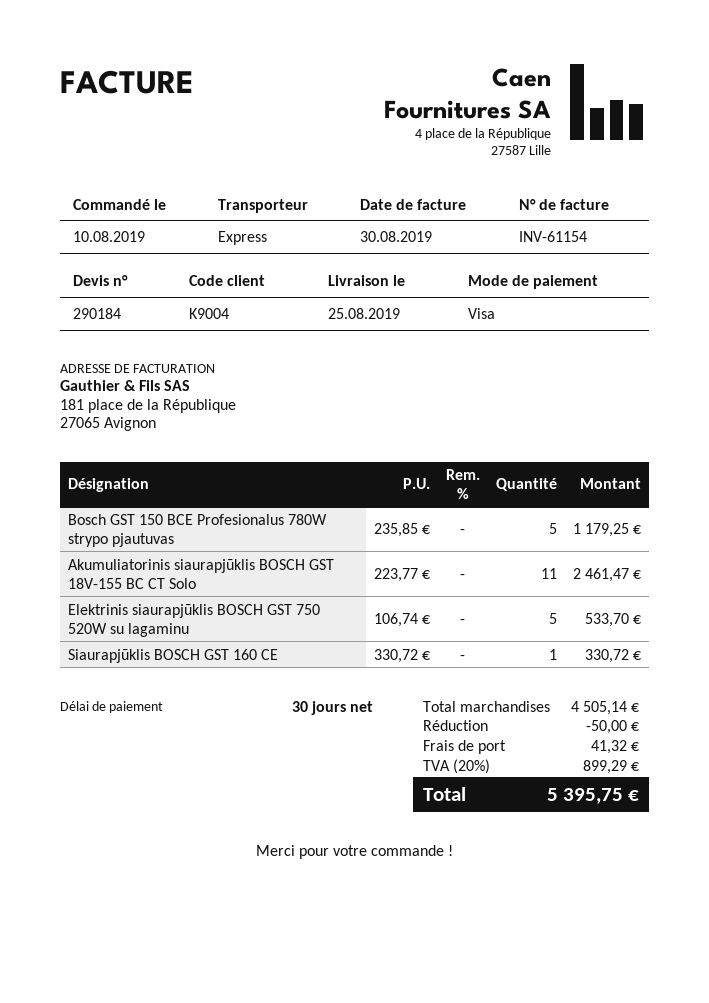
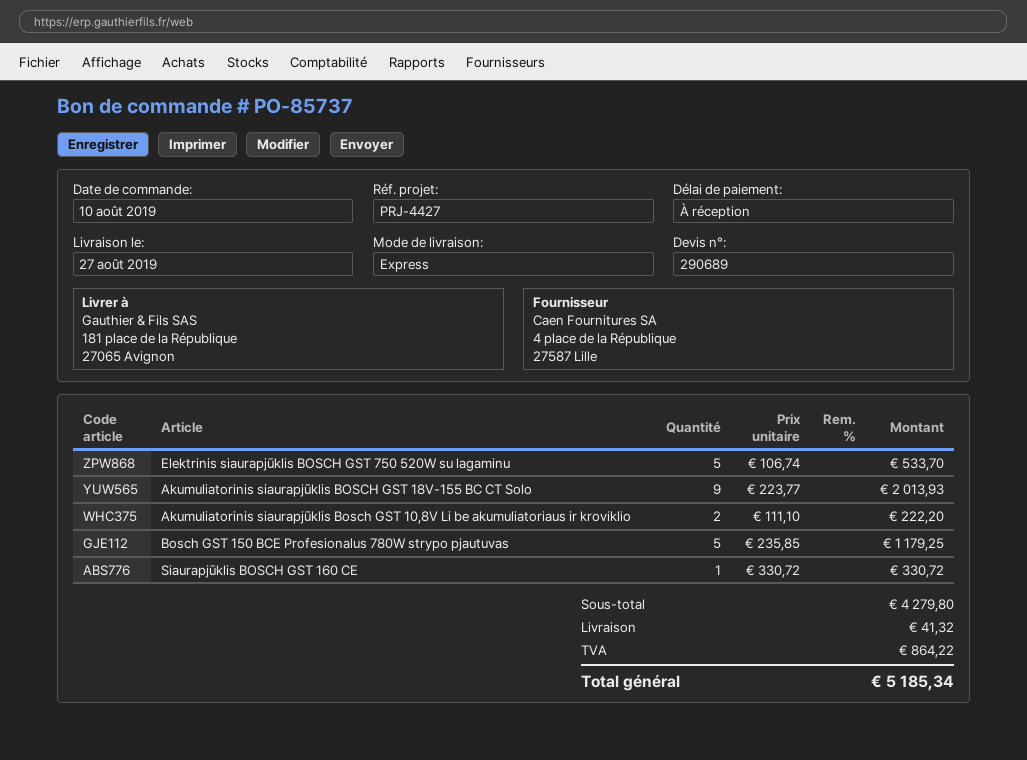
quote number: 290184 -> 290689
delivery date: 2019-08-25 -> 2019-08-27
payment terms: 30 days -> on receipt
Akumuliatorinis siaurapjūklis BOSCH GST 18V-155 BC CT Solo: 11 x 223.77 = 2461.47 -> 9 x 223.77 = 2013.93
Akumuliatorinis siaurapjūklis Bosch GST 10,8V Li be akumuliatoriaus ir kroviklio: none -> 2 x 111.10 = 222.20
subtotal: 4505.14 -> 4279.80
discount: 50.00 -> none
tax: 899.29 -> 864.22
total: 5395.75 -> 5185.34

